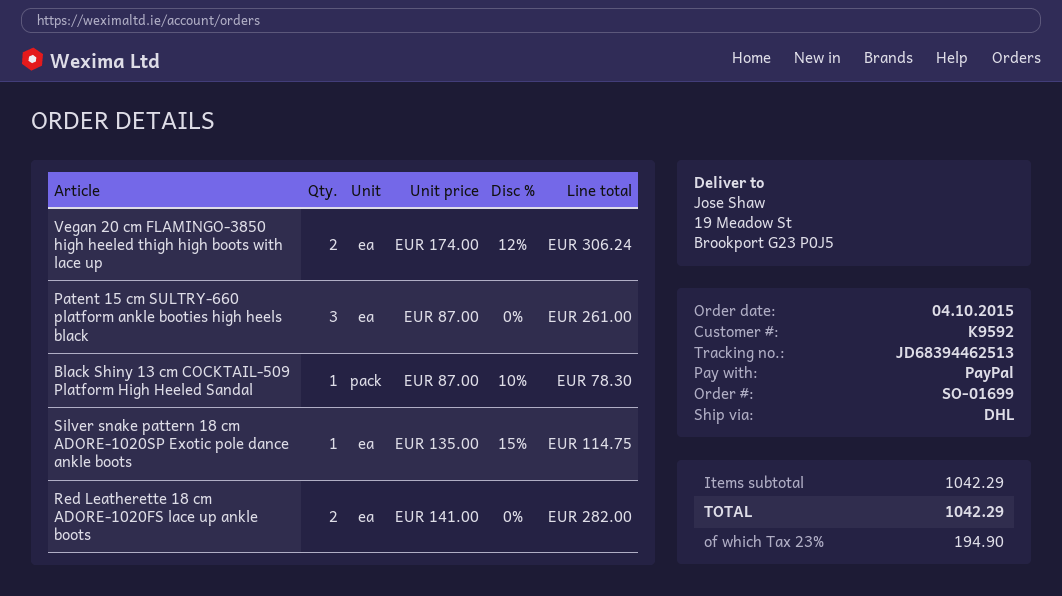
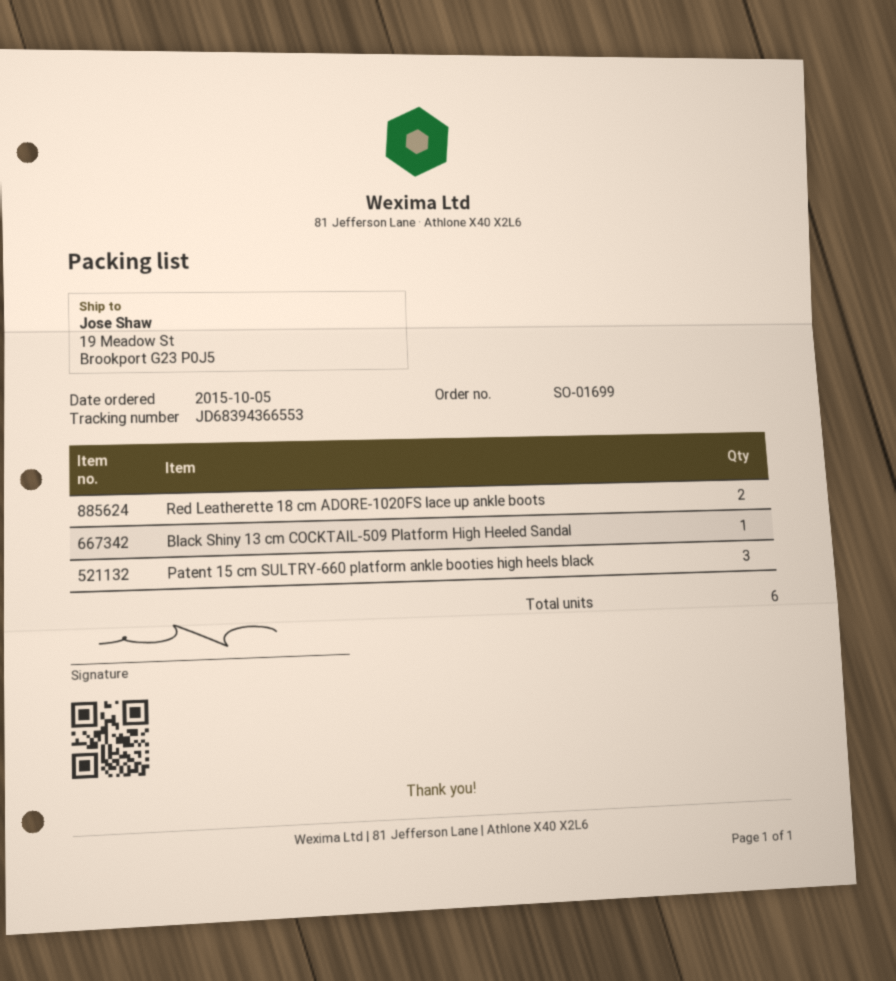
order date: 2015-10-04 -> 2015-10-05
tracking number: JD68394462513 -> JD68394366553
Vegan 20 cm FLAMINGO-3850 high heeled thigh high boots with lace up: 2 -> none
Silver snake pattern 18 cm ADORE-1020SP Exotic pole dance ankle boots: 1 -> none

